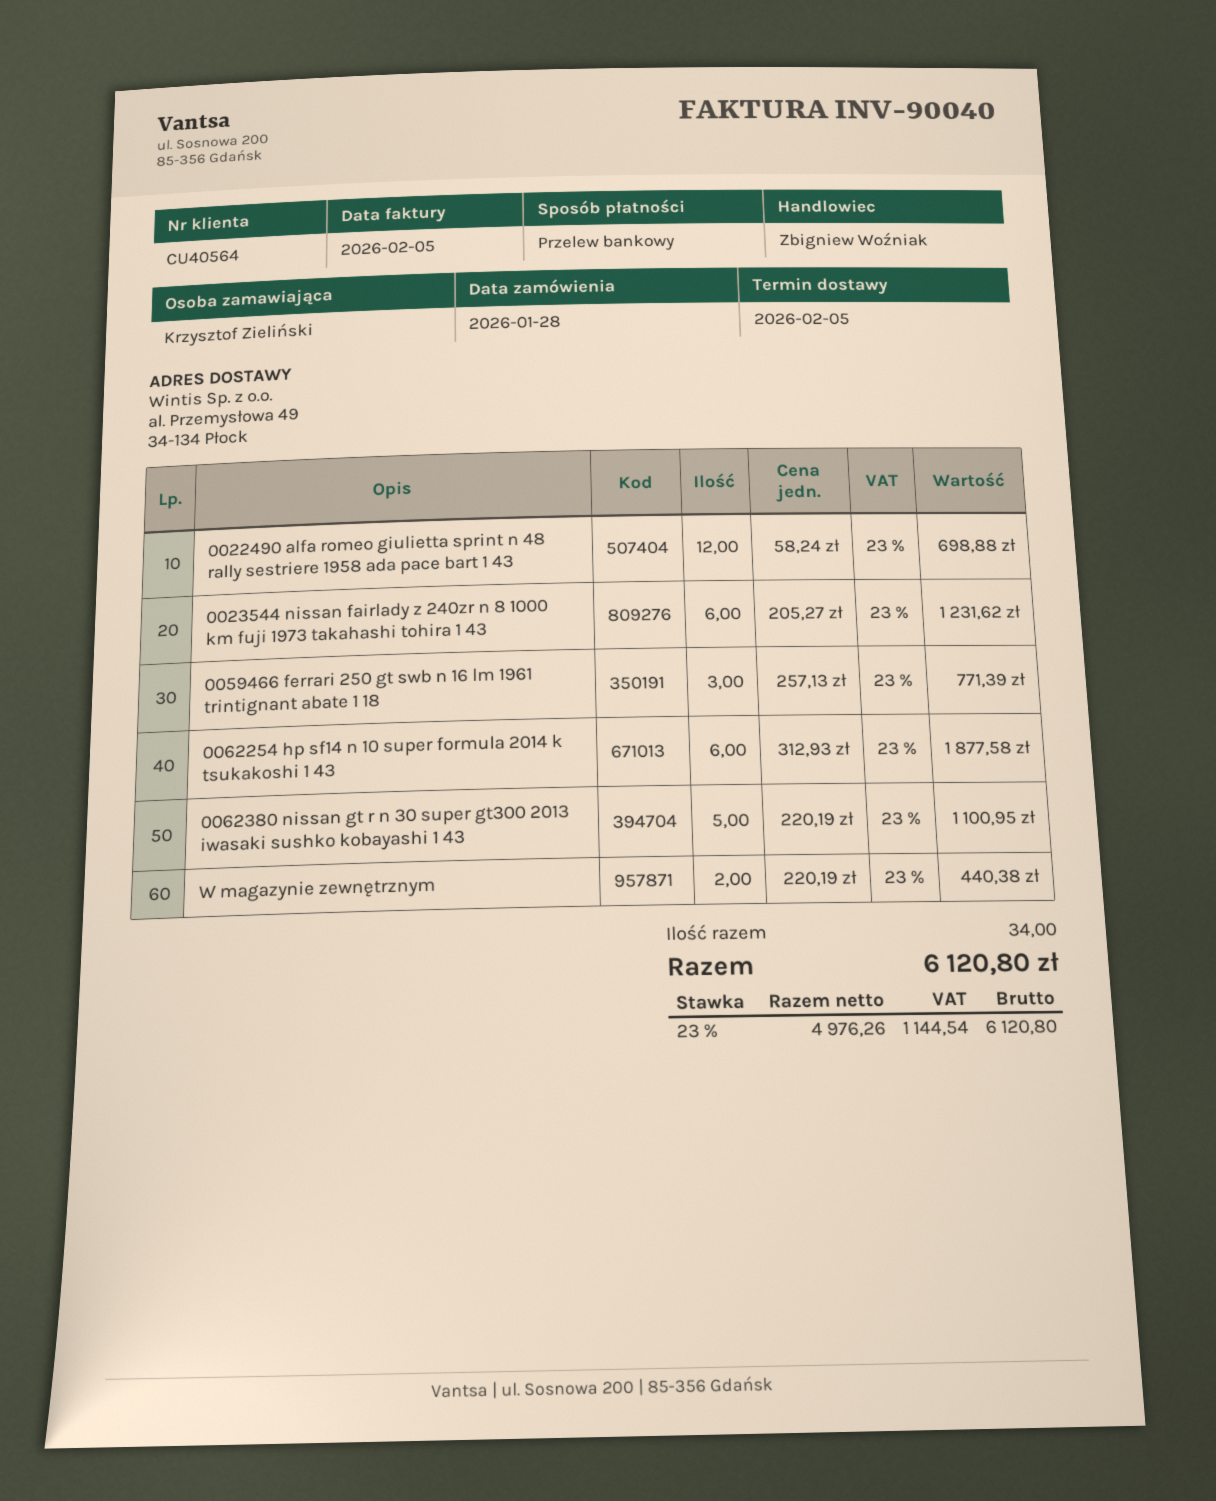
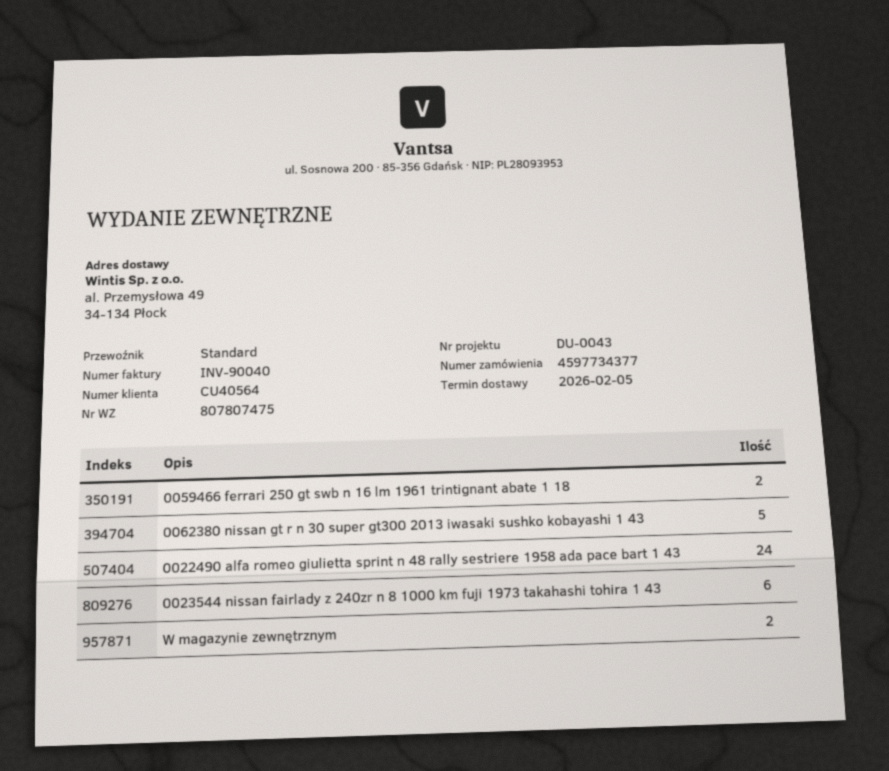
0022490 alfa romeo giulietta sprint n 48 rally sestriere 1958 ada pace bart 1 43: 12 -> 24
0059466 ferrari 250 gt swb n 16 lm 1961 trintignant abate 1 18: 3 -> 2
0062254 hp sf14 n 10 super formula 2014 k tsukakoshi 1 43: 6 -> none

